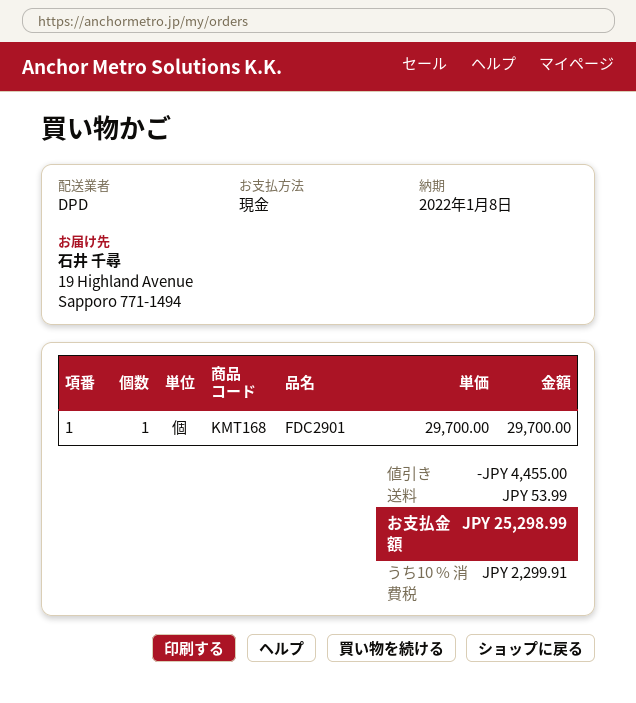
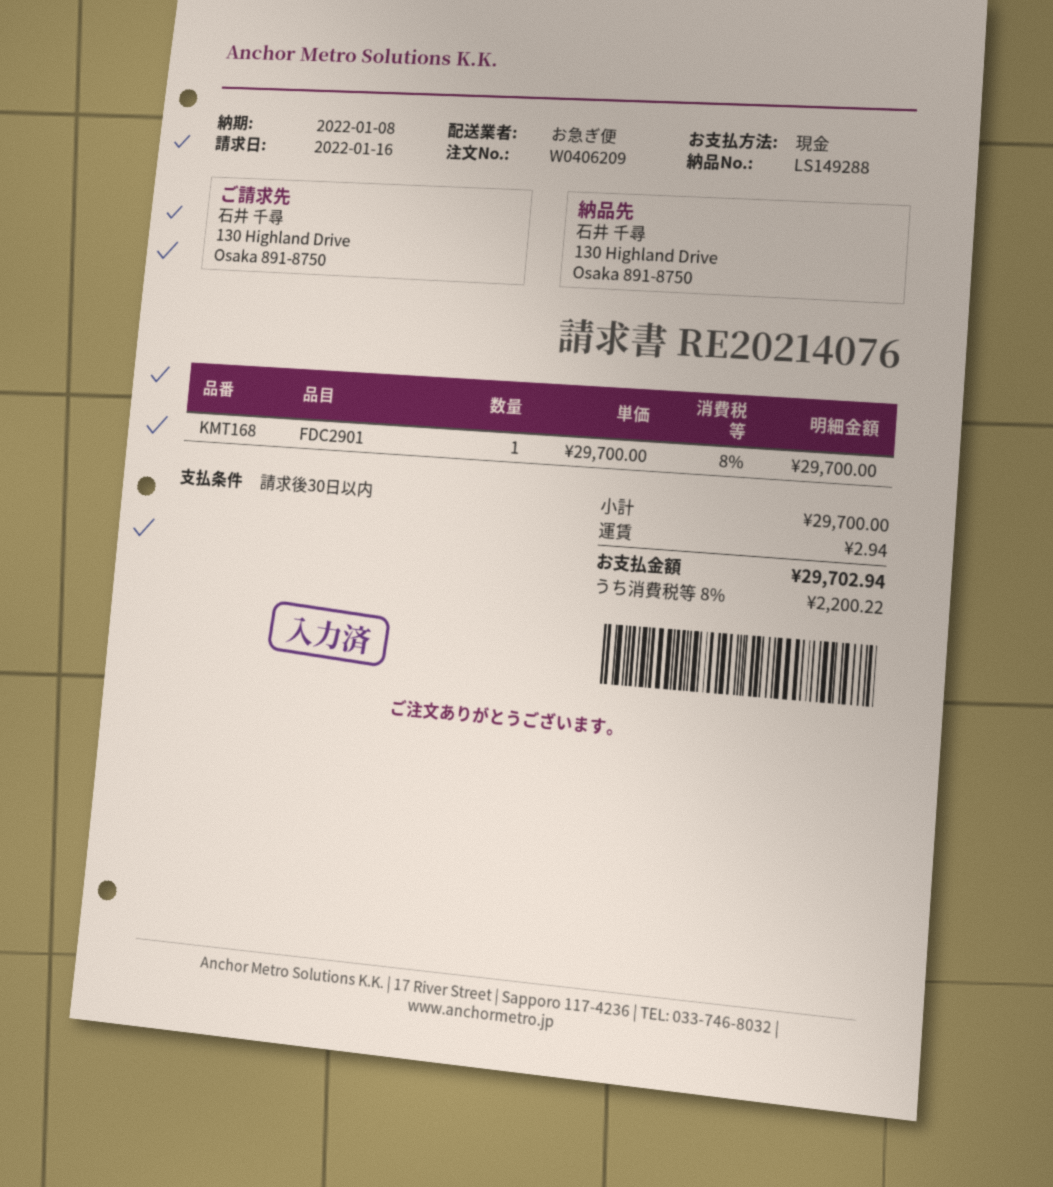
shipping method: DPD -> express
ship to: 19 Highland Avenue, Sapporo 771-1494 -> 130 Highland Drive, Osaka 891-8750
discount: 4455.00 -> none
shipping: 53.99 -> 2.94
tax: 10% = 2299.91 -> 8% = 2200.22
total: 25298.99 -> 29702.94

